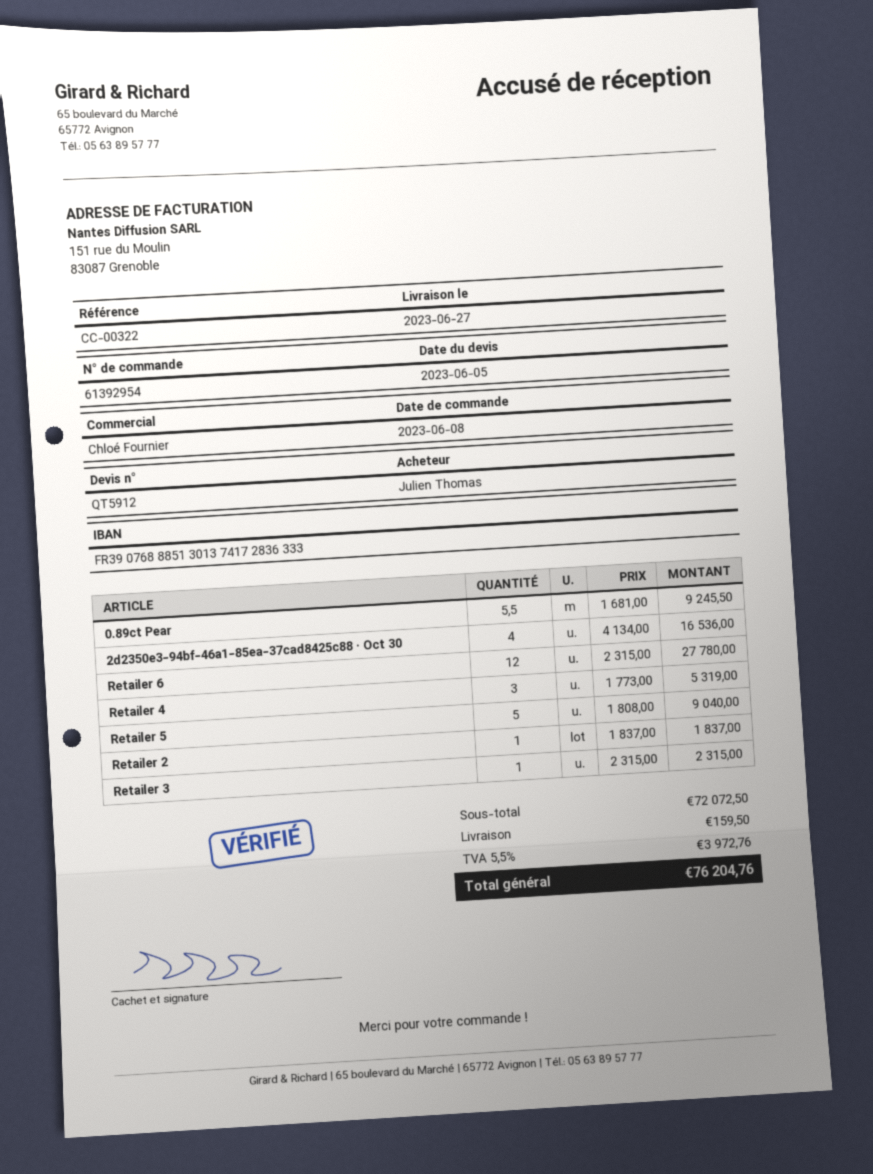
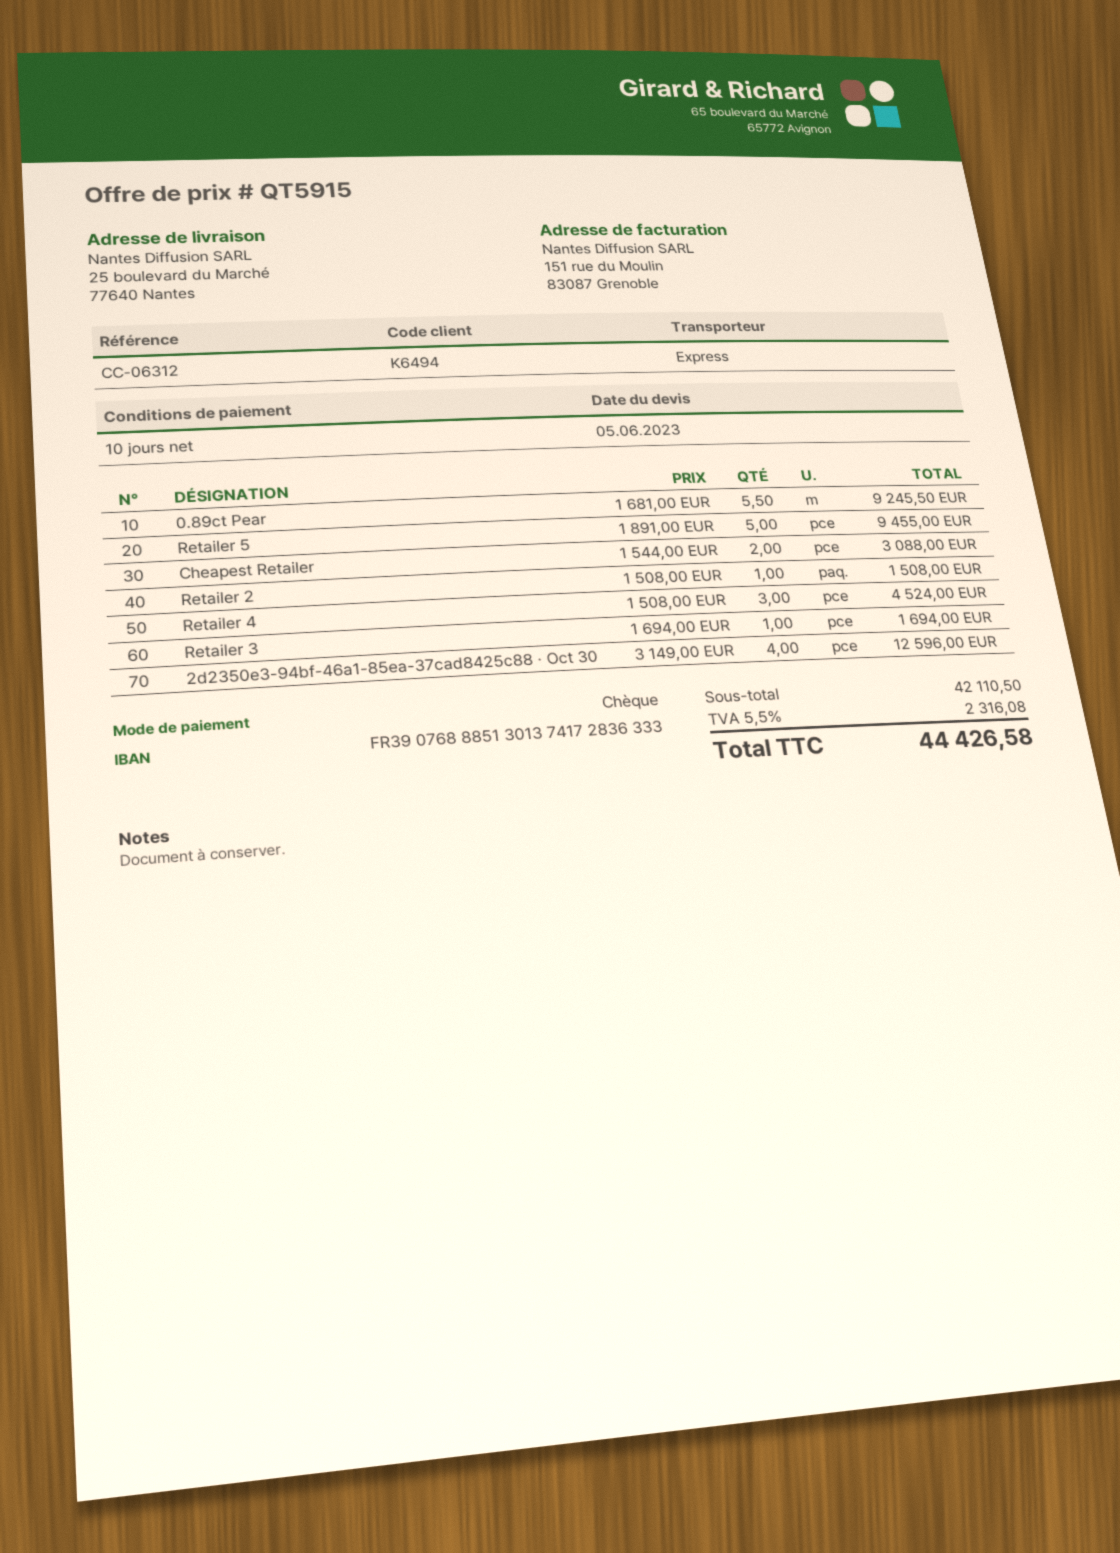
quote number: QT5912 -> QT5915
reference: CC-00322 -> CC-06312
2d2350e3-94bf-46a1-85ea-37cad8425c88 · Oct 30: 4 x 4134.00 = 16536.00 -> 4 x 3149.00 = 12596.00
Retailer 6: 12 x 2315.00 = 27780.00 -> none
Retailer 4: 3 x 1773.00 = 5319.00 -> 3 x 1508.00 = 4524.00
Retailer 5: 5 x 1808.00 = 9040.00 -> 5 x 1891.00 = 9455.00
Retailer 2: 1 x 1837.00 = 1837.00 -> 1 x 1508.00 = 1508.00
Retailer 3: 1 x 2315.00 = 2315.00 -> 1 x 1694.00 = 1694.00
Cheapest Retailer: none -> 2 x 1544.00 = 3088.00
subtotal: 72072.50 -> 42110.50
shipping: 159.50 -> none
tax: 5.5% = 3972.76 -> 5.5% = 2316.08
total: 76204.76 -> 44426.58

